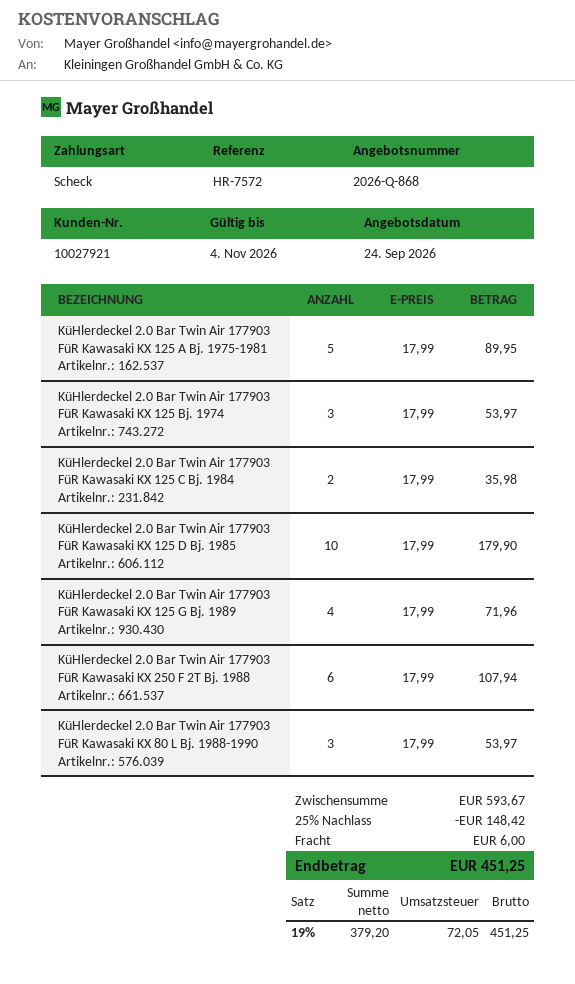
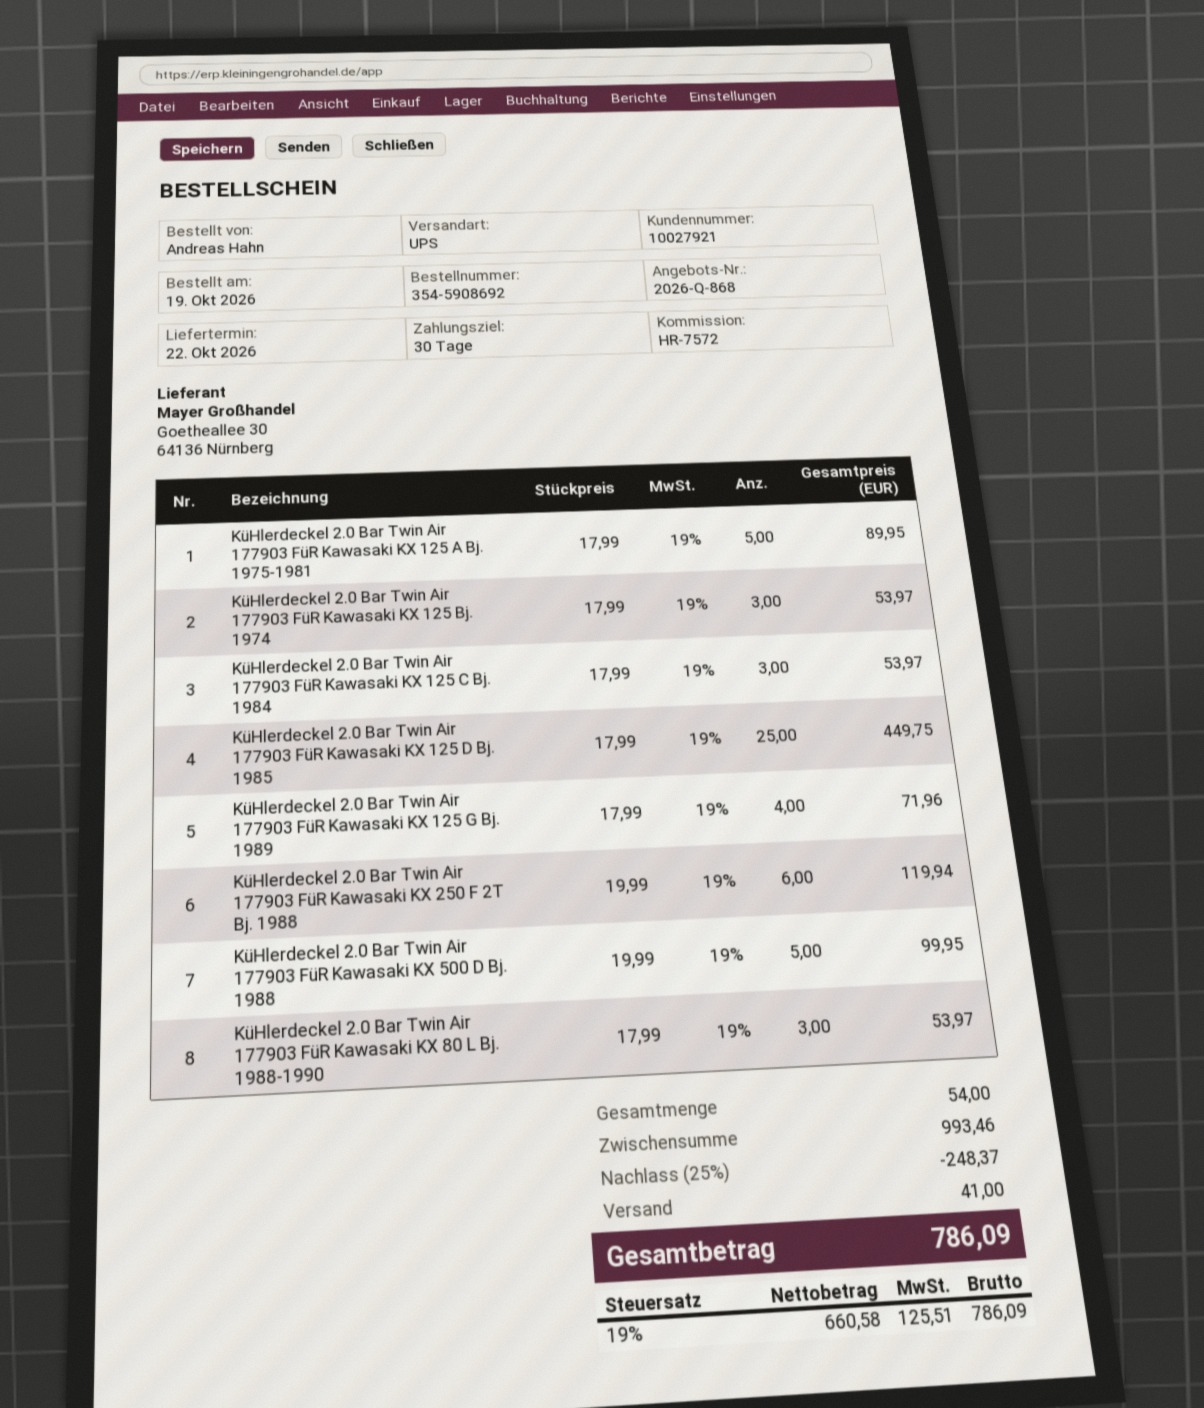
KüHlerdeckel 2.0 Bar Twin Air 177903 FüR Kawasaki KX 125 C Bj. 1984: 2 x 17.99 = 35.98 -> 3 x 17.99 = 53.97
KüHlerdeckel 2.0 Bar Twin Air 177903 FüR Kawasaki KX 125 D Bj. 1985: 10 x 17.99 = 179.90 -> 25 x 17.99 = 449.75
KüHlerdeckel 2.0 Bar Twin Air 177903 FüR Kawasaki KX 250 F 2T Bj. 1988: 6 x 17.99 = 107.94 -> 6 x 19.99 = 119.94
KüHlerdeckel 2.0 Bar Twin Air 177903 FüR Kawasaki KX 500 D Bj. 1988: none -> 5 x 19.99 = 99.95
subtotal: 593.67 -> 993.46
discount: 25% = 148.42 -> 25% = 248.37
shipping: 6.00 -> 41.00
net: 379.20 -> 660.58
tax: 19% = 72.05 -> 19% = 125.51
total: 451.25 -> 786.09

